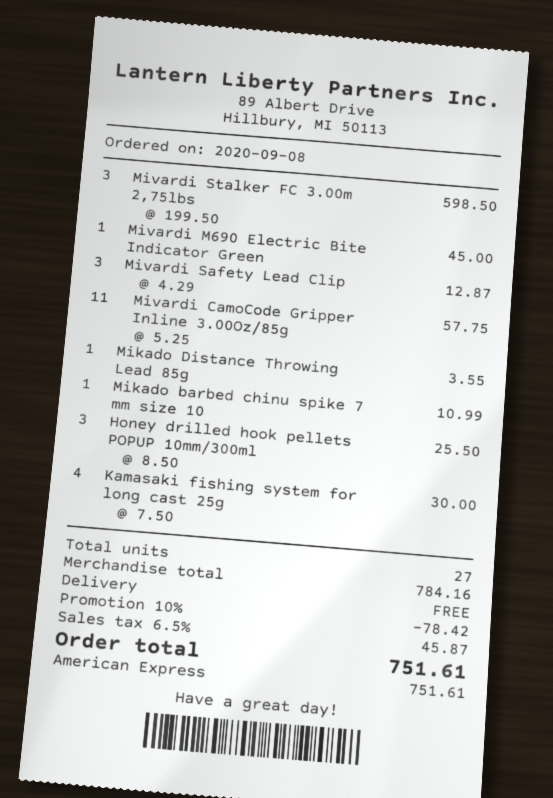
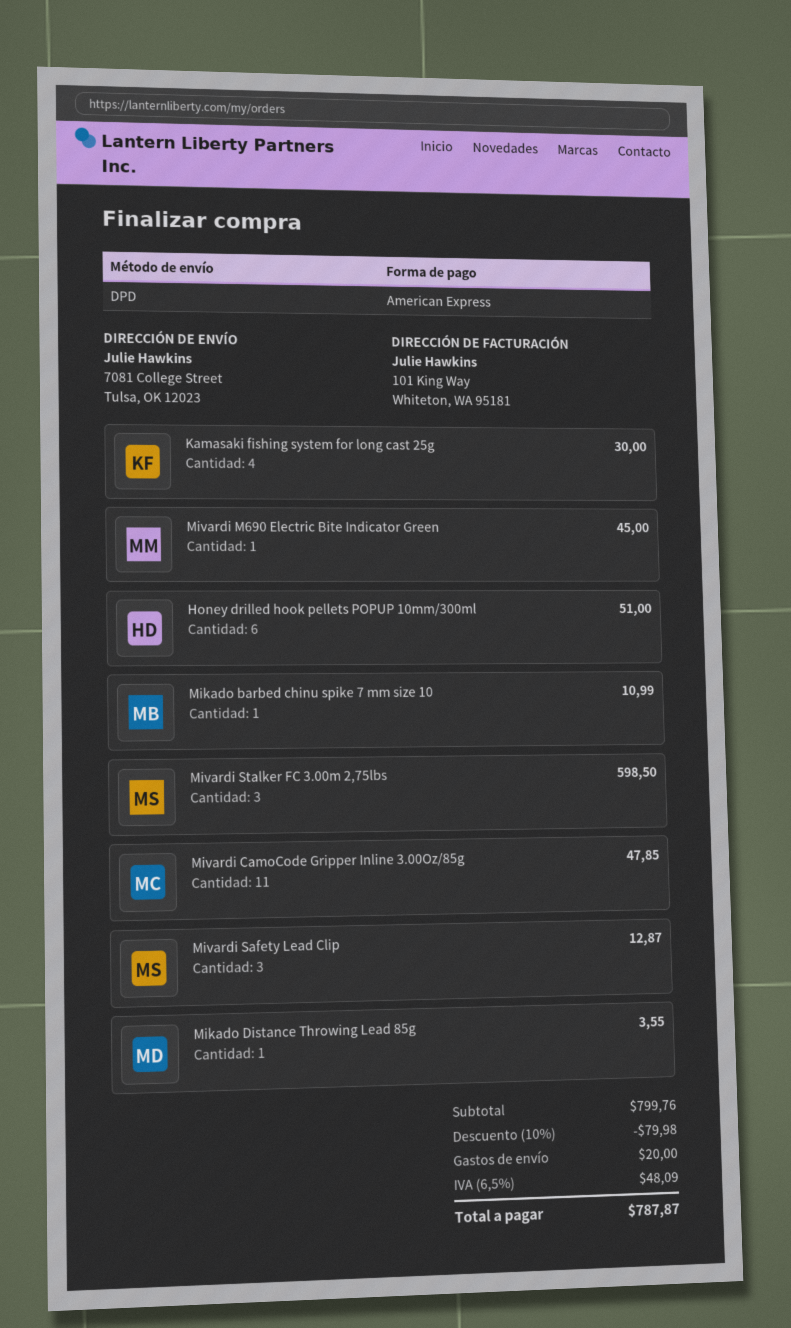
Mivardi CamoCode Gripper Inline 3.00Oz/85g: 11 for 57.75 -> 11 for 47.85
Honey drilled hook pellets POPUP 10mm/300ml: 3 for 25.50 -> 6 for 51.00
subtotal: 784.16 -> 799.76
discount: 10% = 78.42 -> 10% = 79.98
shipping: 0.00 -> 20.00
tax: 6.5% = 45.87 -> 6.5% = 48.09
total: 751.61 -> 787.87

